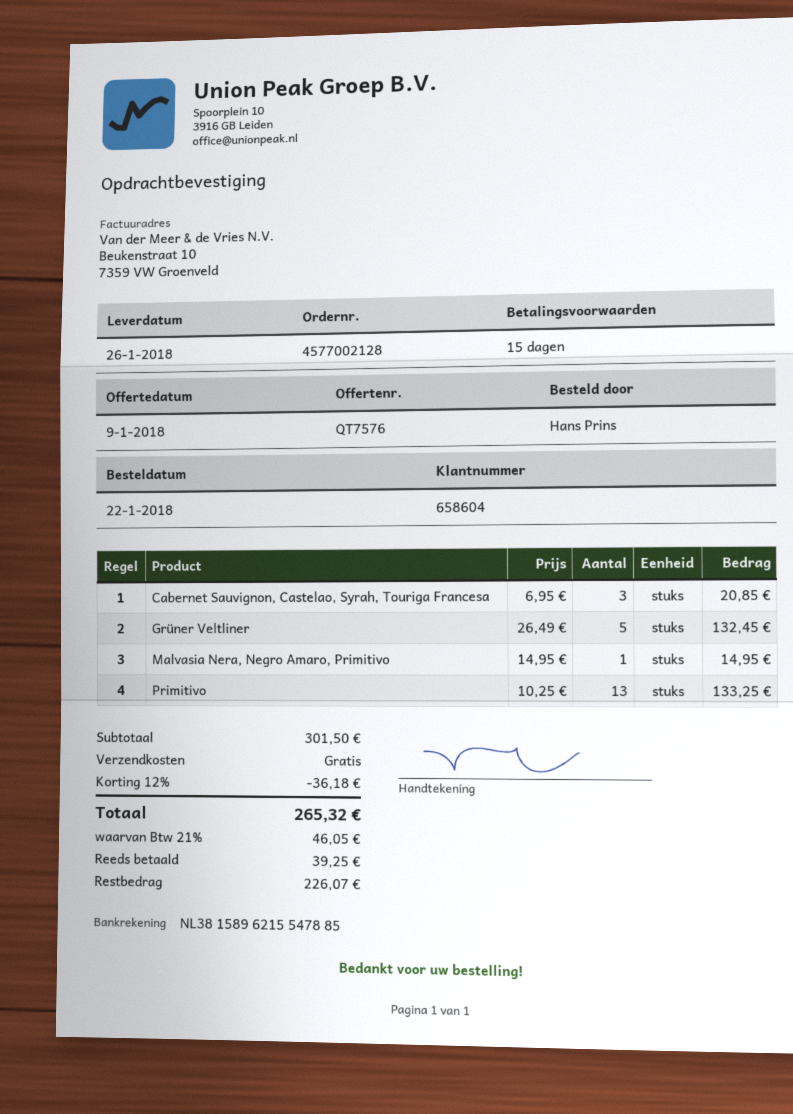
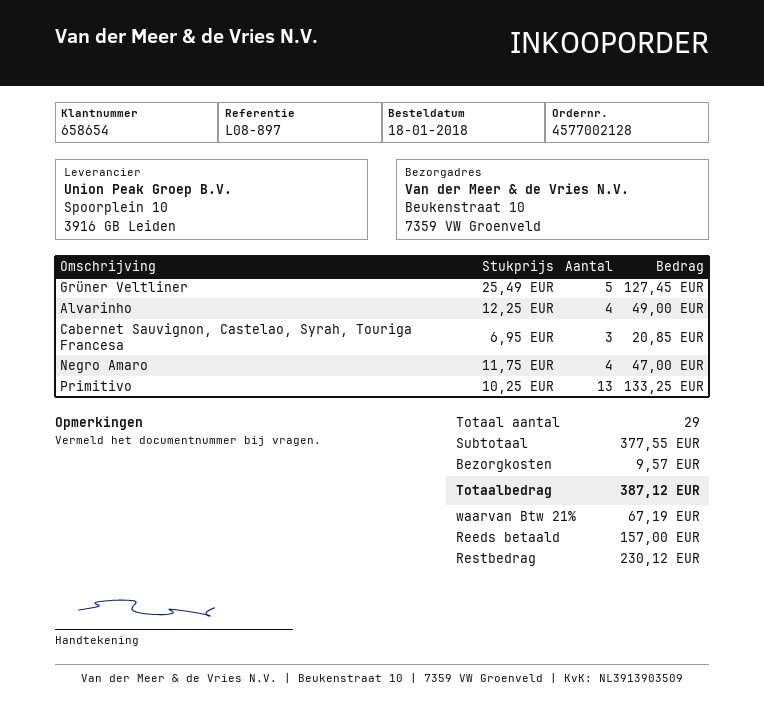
order date: 2018-01-22 -> 2018-01-18
customer number: 658604 -> 658654
Grüner Veltliner: 5 x 26.49 = 132.45 -> 5 x 25.49 = 127.45
Malvasia Nera, Negro Amaro, Primitivo: 1 x 14.95 = 14.95 -> none
Alvarinho: none -> 4 x 12.25 = 49.00
Negro Amaro: none -> 4 x 11.75 = 47.00
subtotal: 301.50 -> 377.55
discount: 12% = 36.18 -> none
shipping: 0.00 -> 9.57
tax: 21% = 46.05 -> 21% = 67.19
total: 265.32 -> 387.12
deposit: 39.25 -> 157.00
balance: 226.07 -> 230.12

